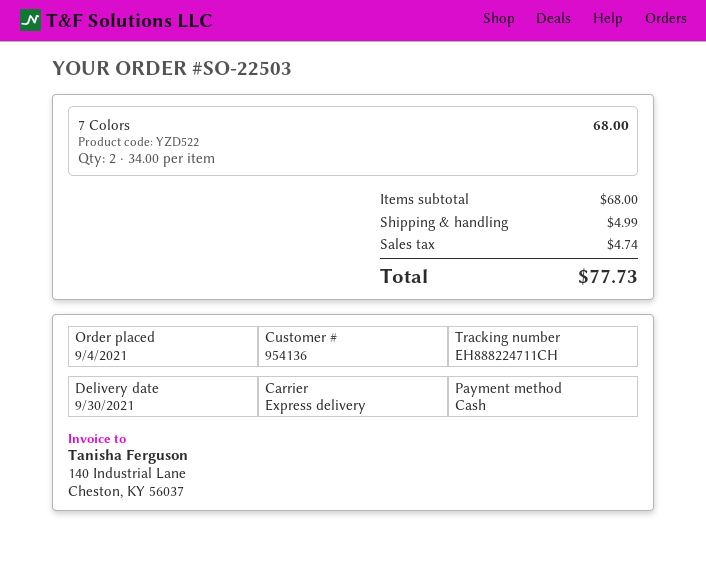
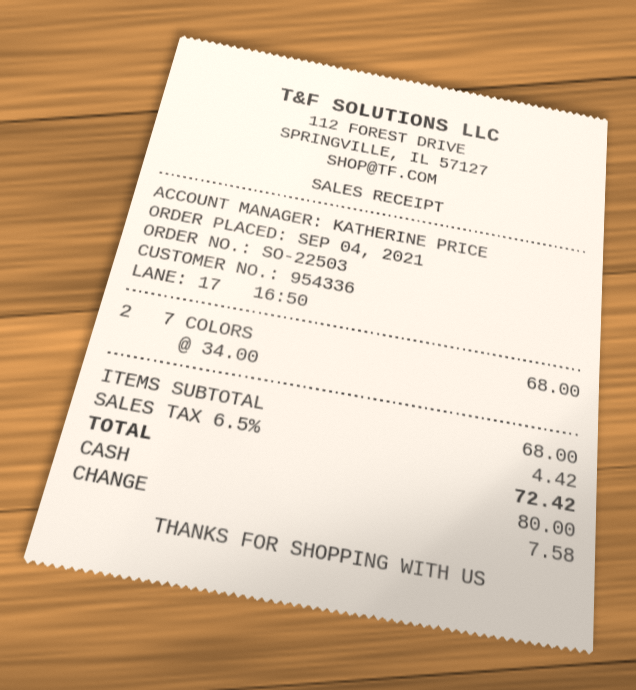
customer number: 954136 -> 954336
shipping: 4.99 -> none
tax: 4.74 -> 4.42
total: 77.73 -> 72.42

